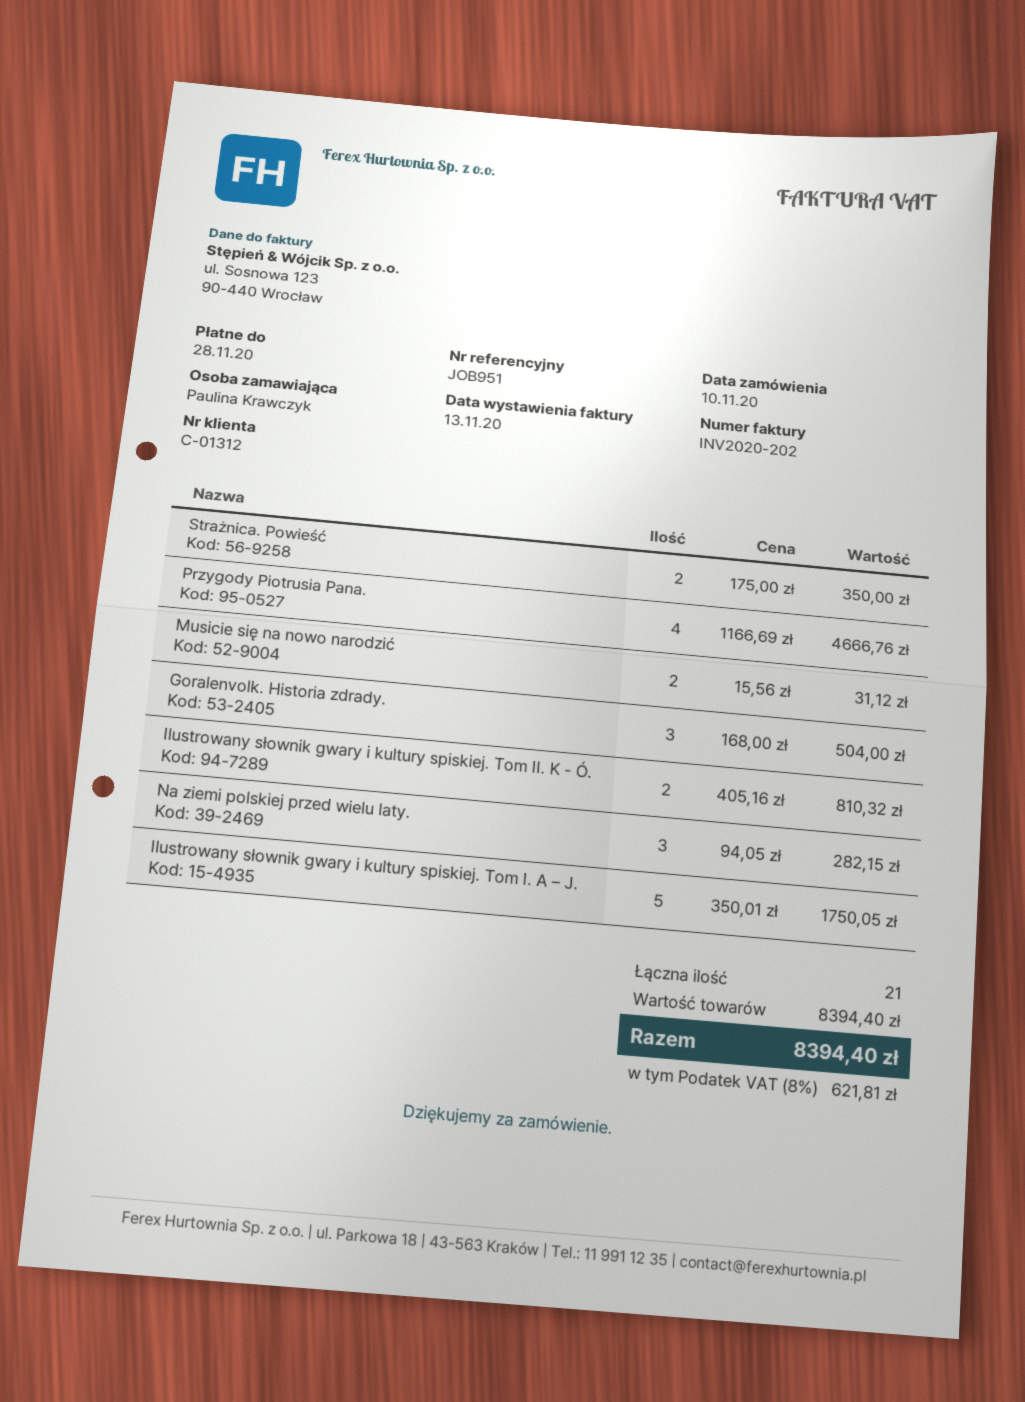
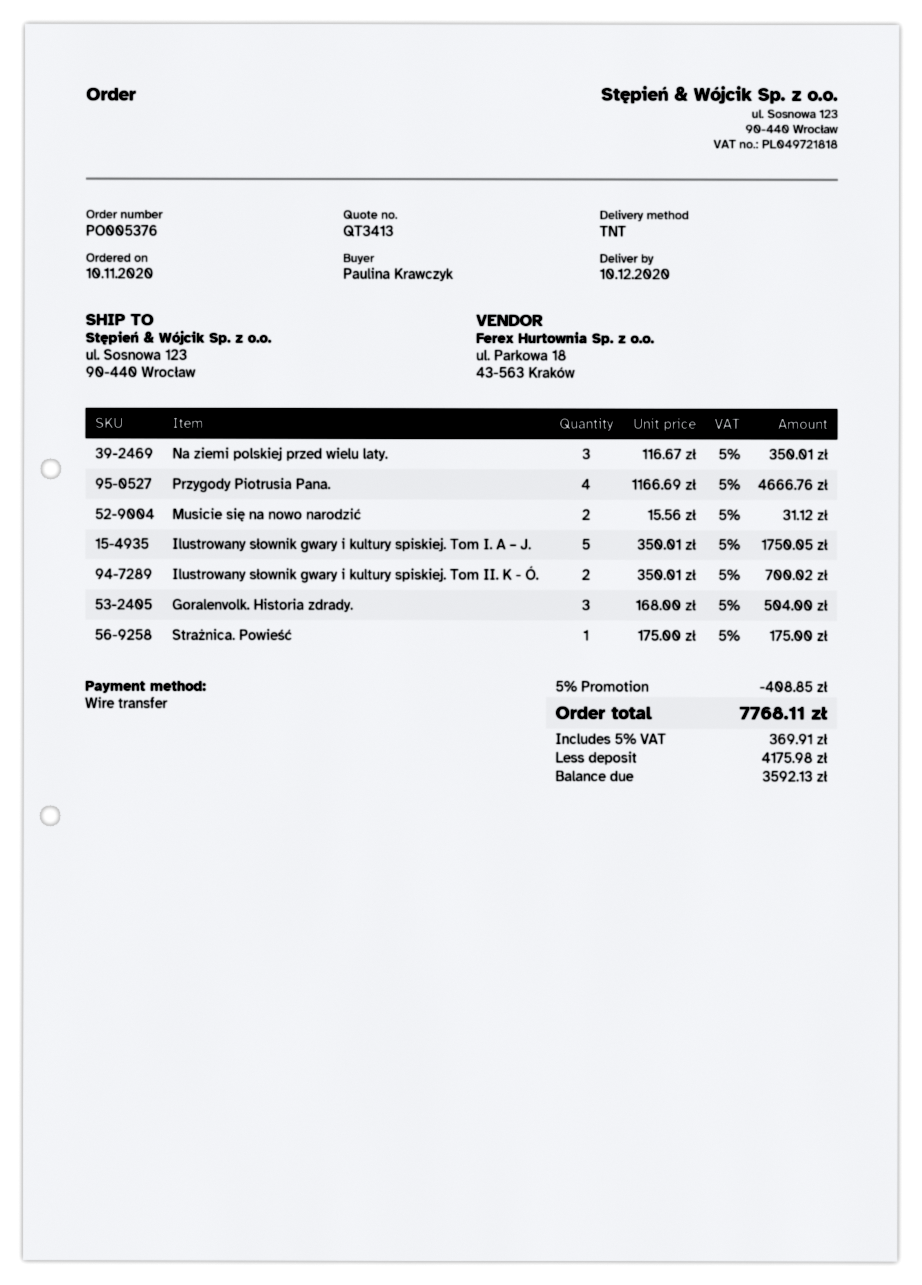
Strażnica. Powieść: 2 x 175.00 = 350.00 -> 1 x 175.00 = 175.00
Ilustrowany słownik gwary i kultury spiskiej. Tom II. K - Ó.: 2 x 405.16 = 810.32 -> 2 x 350.01 = 700.02
Na ziemi polskiej przed wielu laty.: 3 x 94.05 = 282.15 -> 3 x 116.67 = 350.01
discount: none -> 5% = 408.85
tax: 8% = 621.81 -> 5% = 369.91
total: 8394.40 -> 7768.11

